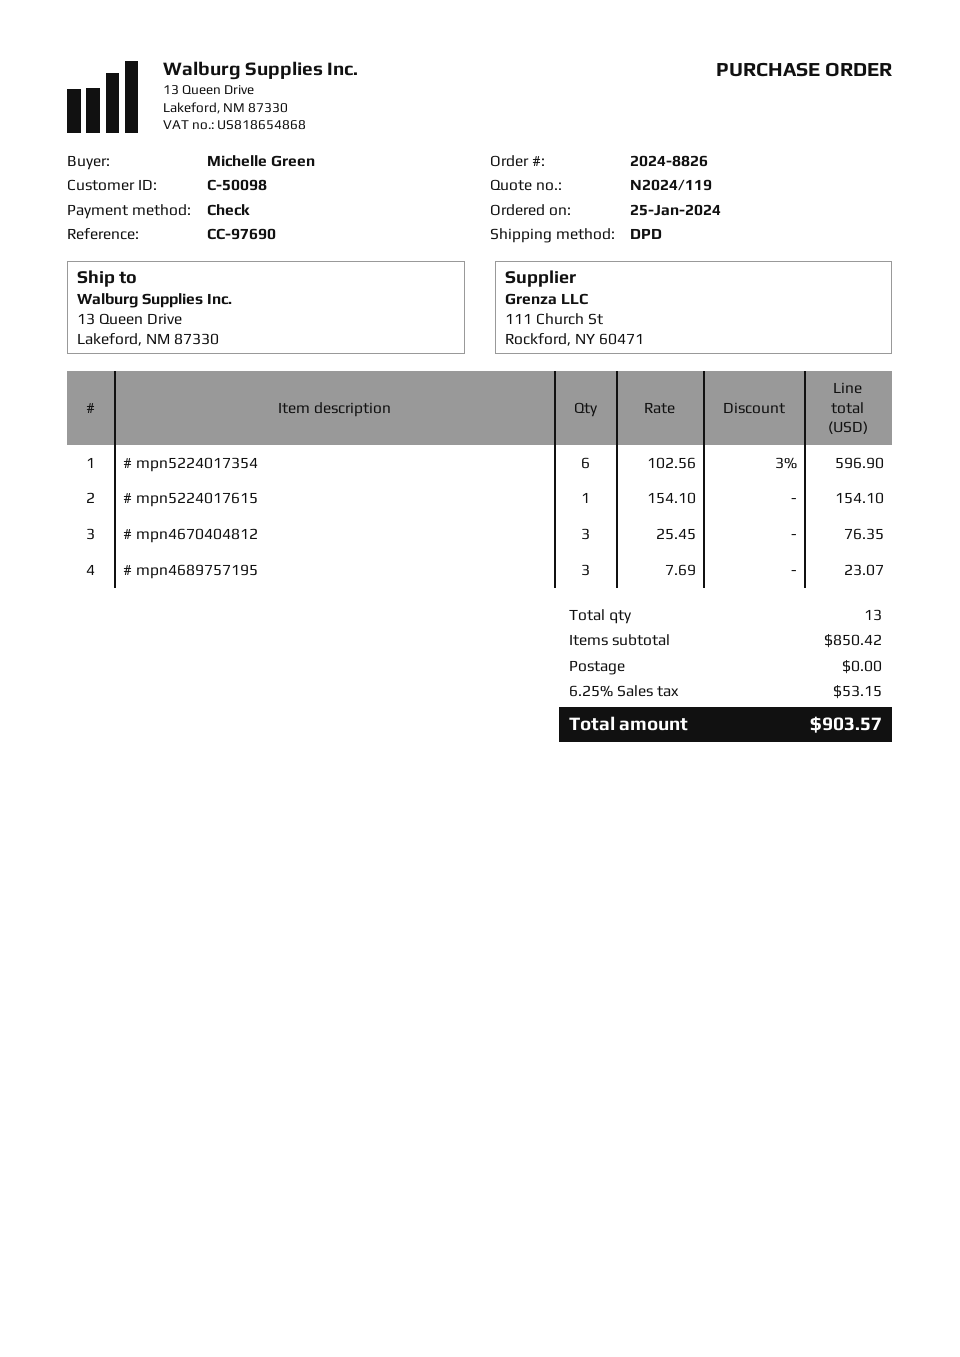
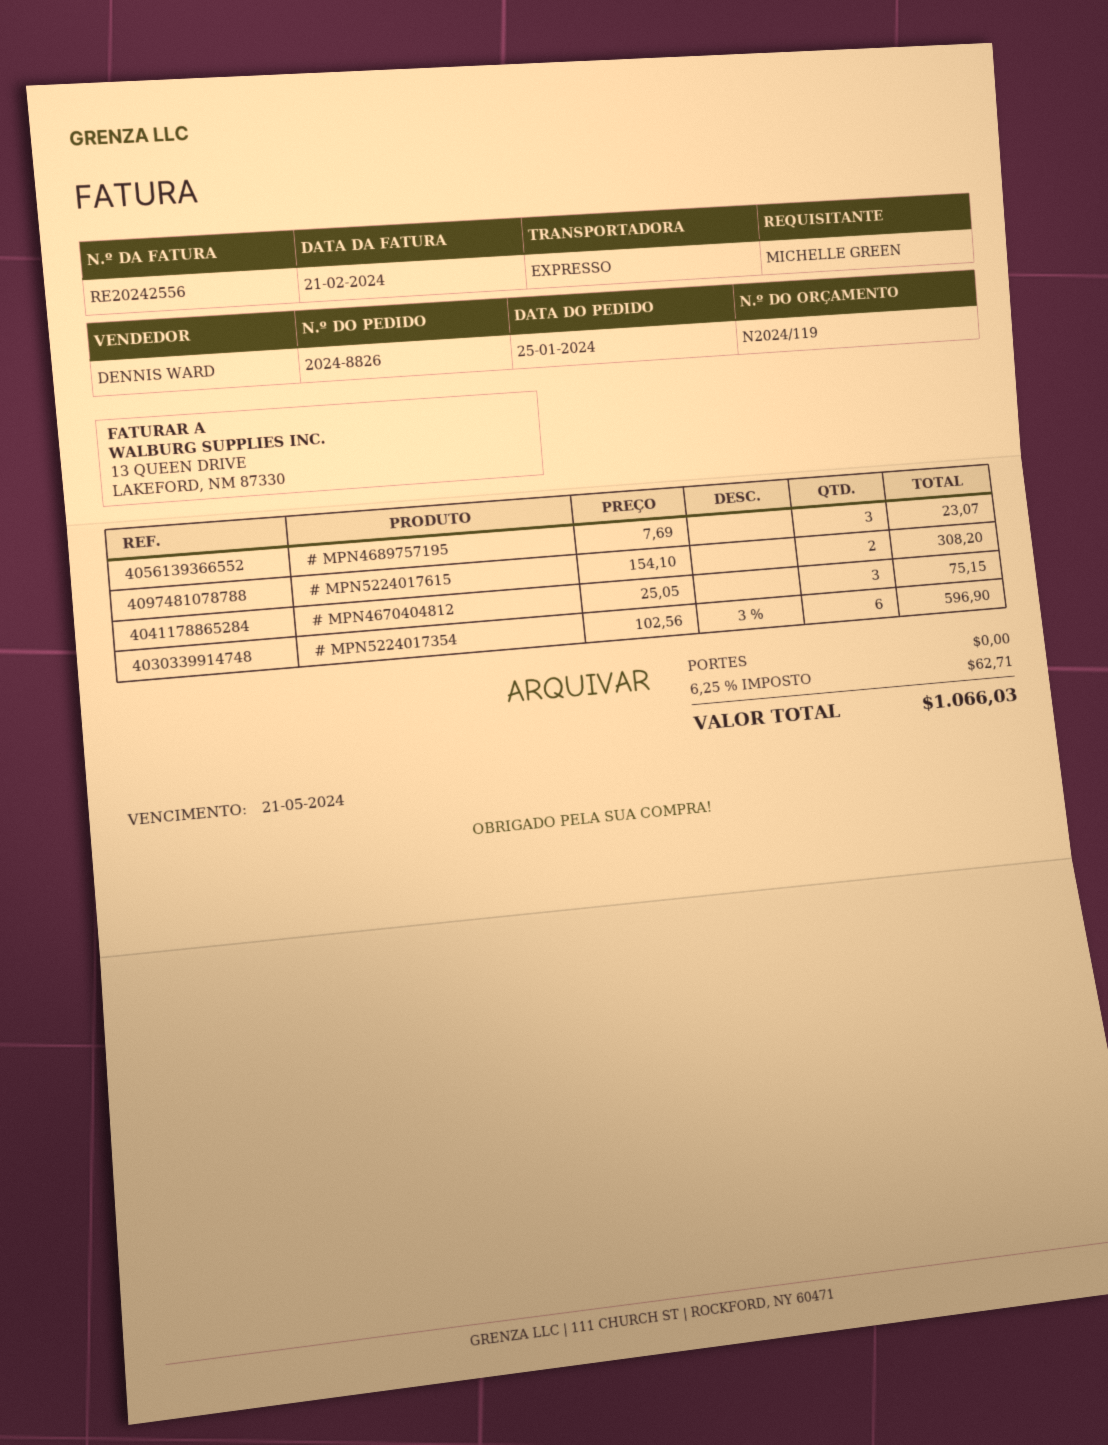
shipping method: DPD -> express
# mpn5224017615: 1 x 154.10 = 154.10 -> 2 x 154.10 = 308.20
# mpn4670404812: 3 x 25.45 = 76.35 -> 3 x 25.05 = 75.15
tax: 6.25% = 53.15 -> 6.25% = 62.71
total: 903.57 -> 1066.03

